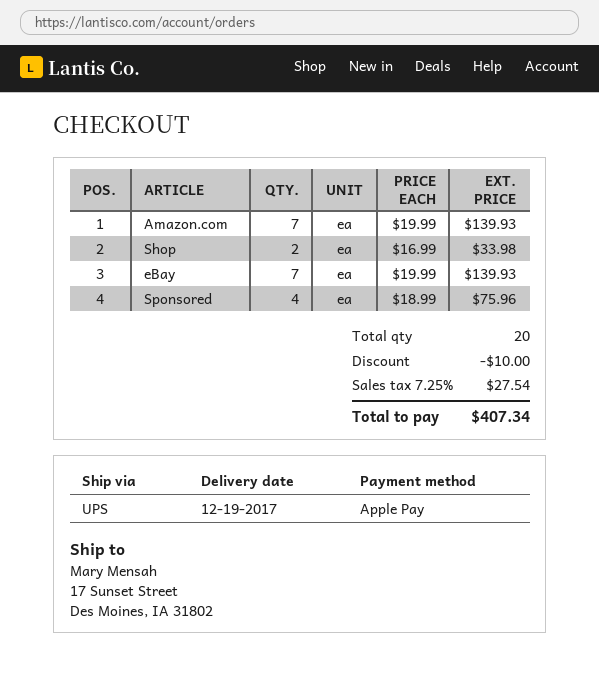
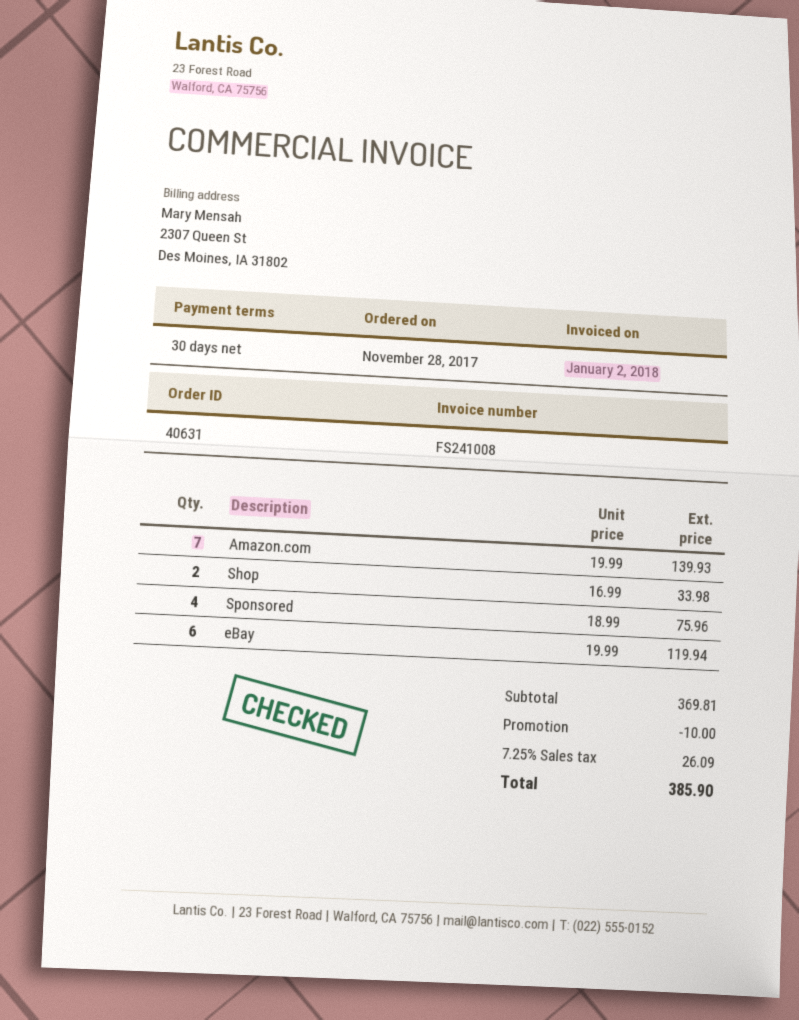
eBay: 7 x 19.99 = 139.93 -> 6 x 19.99 = 119.94
tax: 7.25% = 27.54 -> 7.25% = 26.09
total: 407.34 -> 385.90

